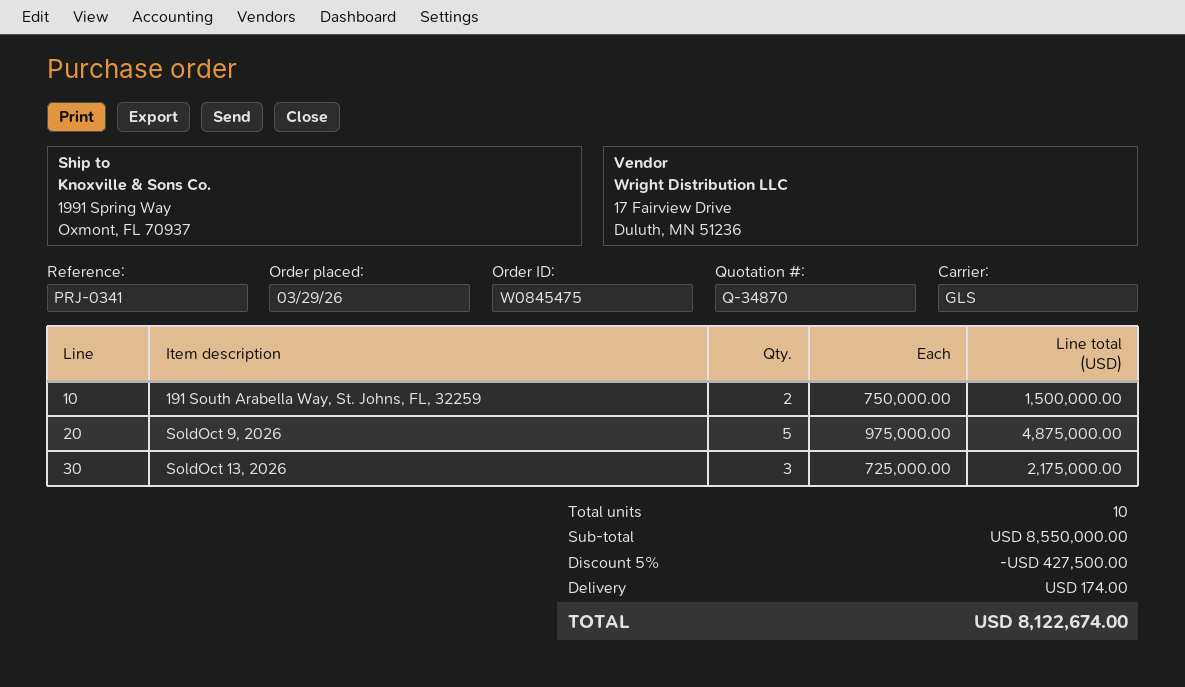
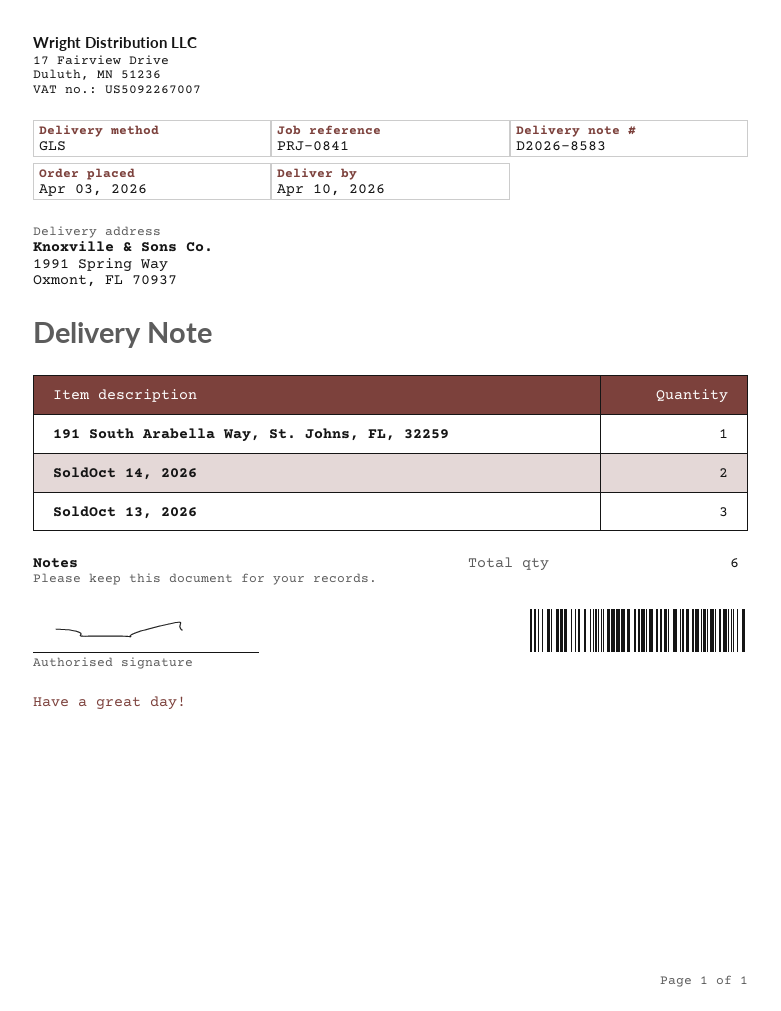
order date: 2026-03-29 -> 2026-04-03
reference: PRJ-0341 -> PRJ-0841
191 South Arabella Way, St. Johns, FL, 32259: 2 -> 1
SoldOct 9, 2026: 5 -> none
SoldOct 14, 2026: none -> 2
total quantity: 10 -> 6

